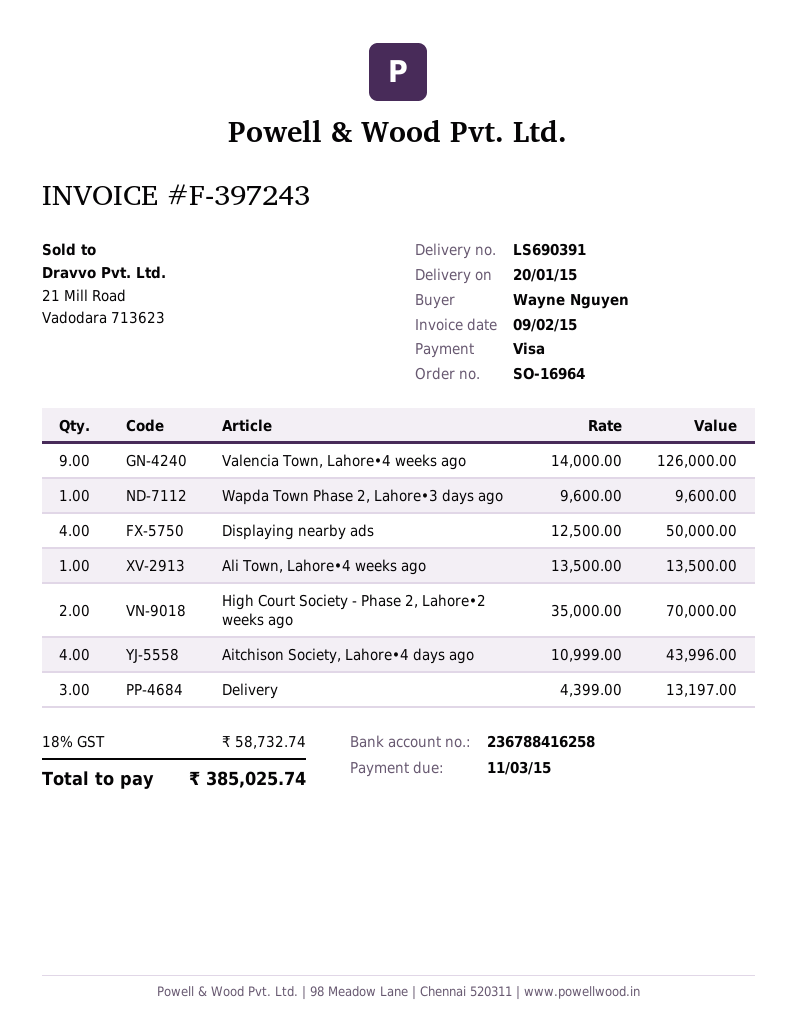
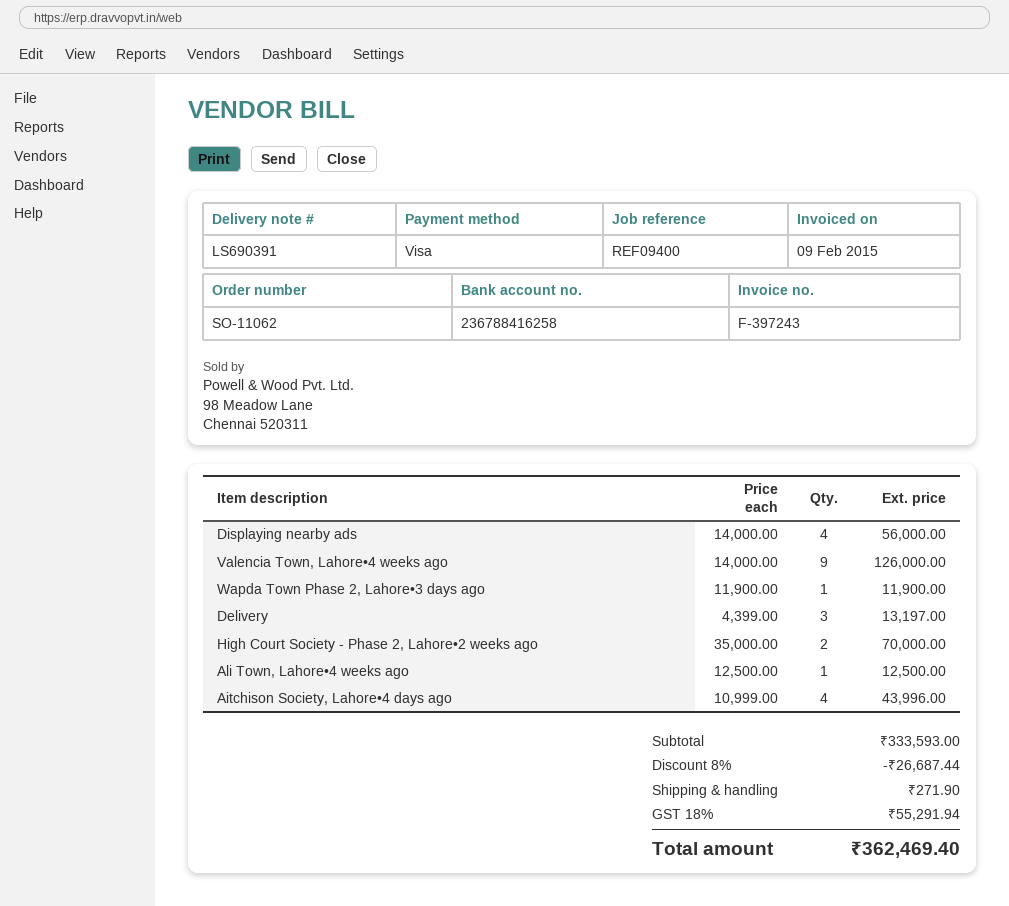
order number: SO-16964 -> SO-11062
Wapda Town Phase 2, Lahore•3 days ago: 1 x 9600.00 = 9600.00 -> 1 x 11900.00 = 11900.00
Displaying nearby ads: 4 x 12500.00 = 50000.00 -> 4 x 14000.00 = 56000.00
Ali Town, Lahore•4 weeks ago: 1 x 13500.00 = 13500.00 -> 1 x 12500.00 = 12500.00
discount: none -> 8% = 26687.44
shipping: none -> 271.90
tax: 18% = 58732.74 -> 18% = 55291.94
total: 385025.74 -> 362469.40

